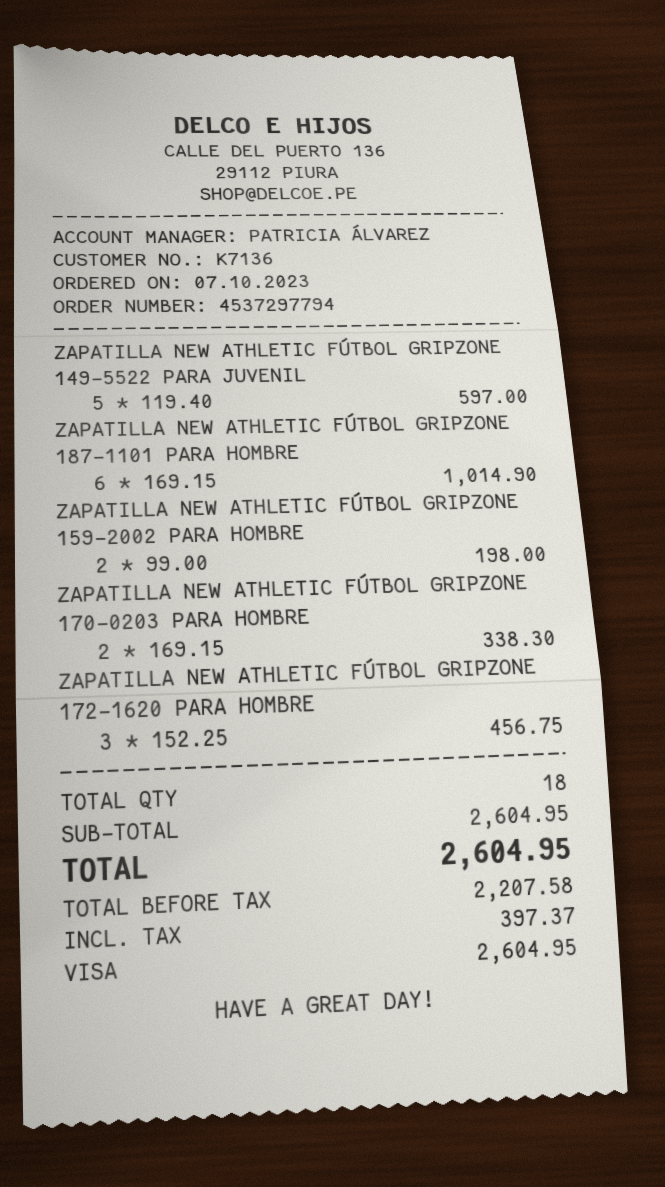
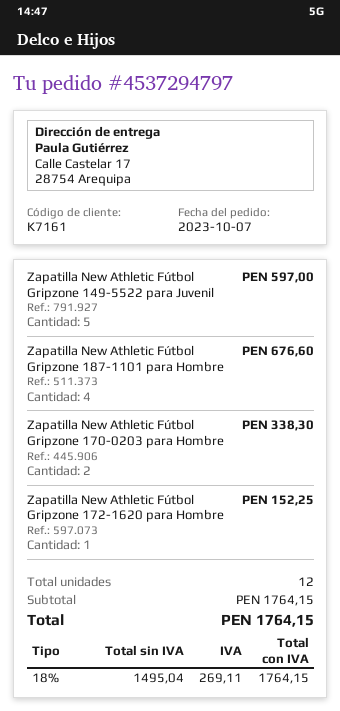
order number: 4537297794 -> 4537294797
customer number: K7136 -> K7161
ZAPATILLA NEW ATHLETIC FÚTBOL GRIPZONE 187-1101 PARA HOMBRE: 6 for 1014.90 -> 4 for 676.60
ZAPATILLA NEW ATHLETIC FÚTBOL GRIPZONE 159-2002 PARA HOMBRE: 2 for 198.00 -> none
ZAPATILLA NEW ATHLETIC FÚTBOL GRIPZONE 172-1620 PARA HOMBRE: 3 for 456.75 -> 1 for 152.25
total quantity: 18 -> 12
subtotal: 2604.95 -> 1764.15
net: 2207.58 -> 1495.04
tax: 397.37 -> 269.11
total: 2604.95 -> 1764.15

